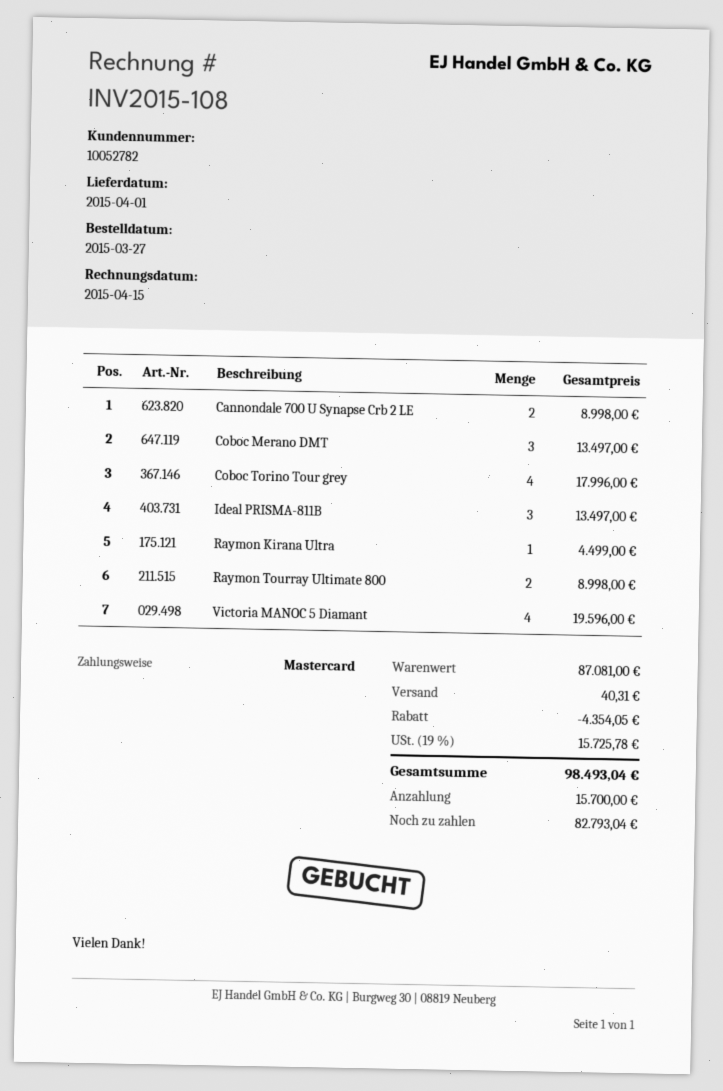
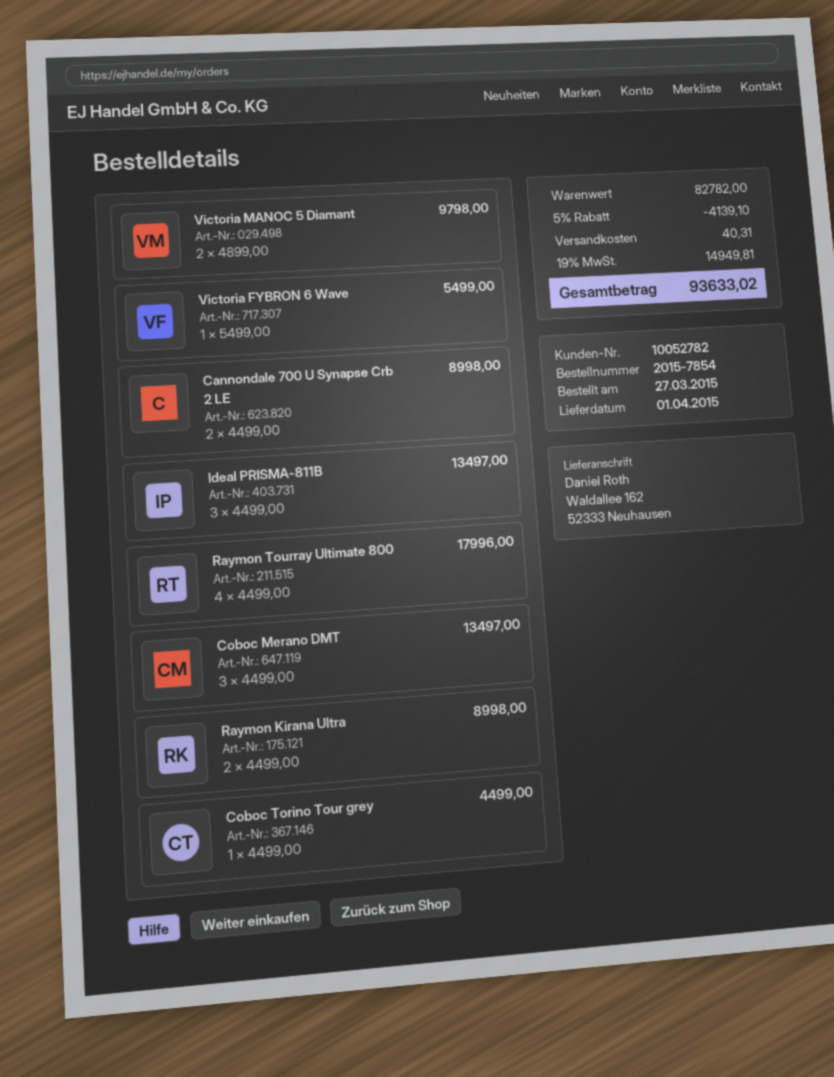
Coboc Torino Tour grey: 4 for 17996.00 -> 1 for 4499.00
Raymon Kirana Ultra: 1 for 4499.00 -> 2 for 8998.00
Raymon Tourray Ultimate 800: 2 for 8998.00 -> 4 for 17996.00
Victoria MANOC 5 Diamant: 4 for 19596.00 -> 2 for 9798.00
Victoria FYBRON 6 Wave: none -> 1 for 5499.00
subtotal: 87081.00 -> 82782.00
discount: 4354.05 -> 4139.10
tax: 19% = 15725.78 -> 19% = 14949.81
total: 98493.04 -> 93633.02

